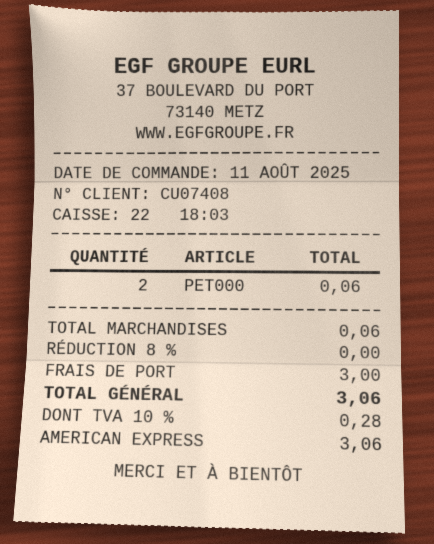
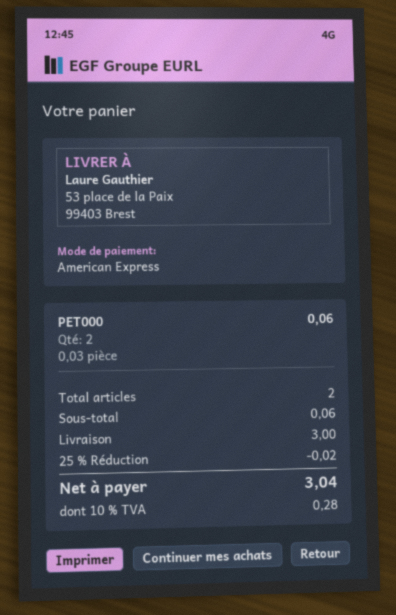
discount: 8% = 0.00 -> 25% = 0.02
total: 3.06 -> 3.04

